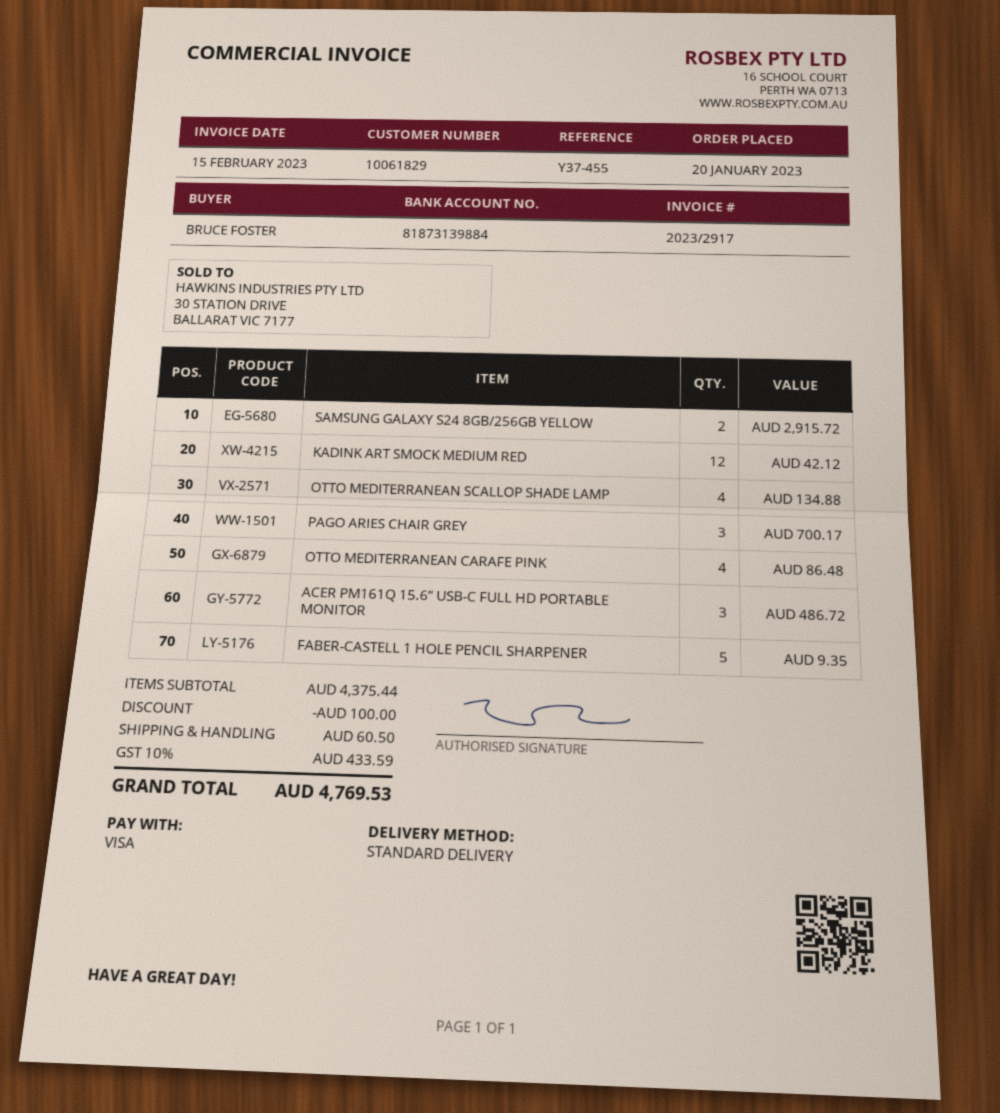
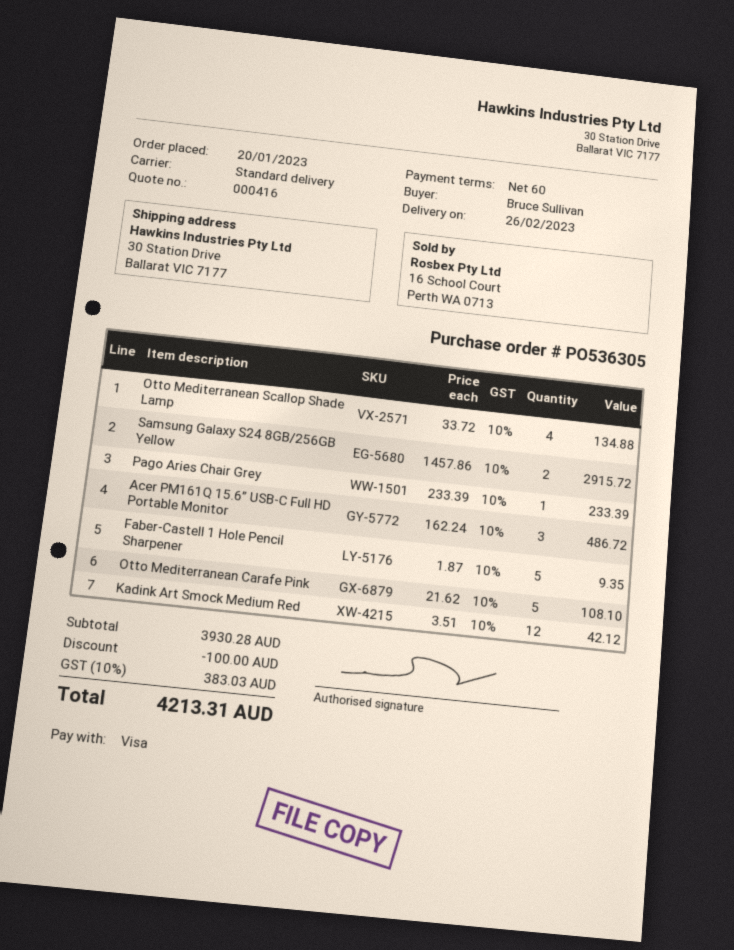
ordered by: BRUCE FOSTER -> Bruce Sullivan
PAGO ARIES CHAIR GREY: 3 for 700.17 -> 1 for 233.39
OTTO MEDITERRANEAN CARAFE PINK: 4 for 86.48 -> 5 for 108.10
subtotal: 4375.44 -> 3930.28
shipping: 60.50 -> none
tax: 10% = 433.59 -> 10% = 383.03
total: 4769.53 -> 4213.31

